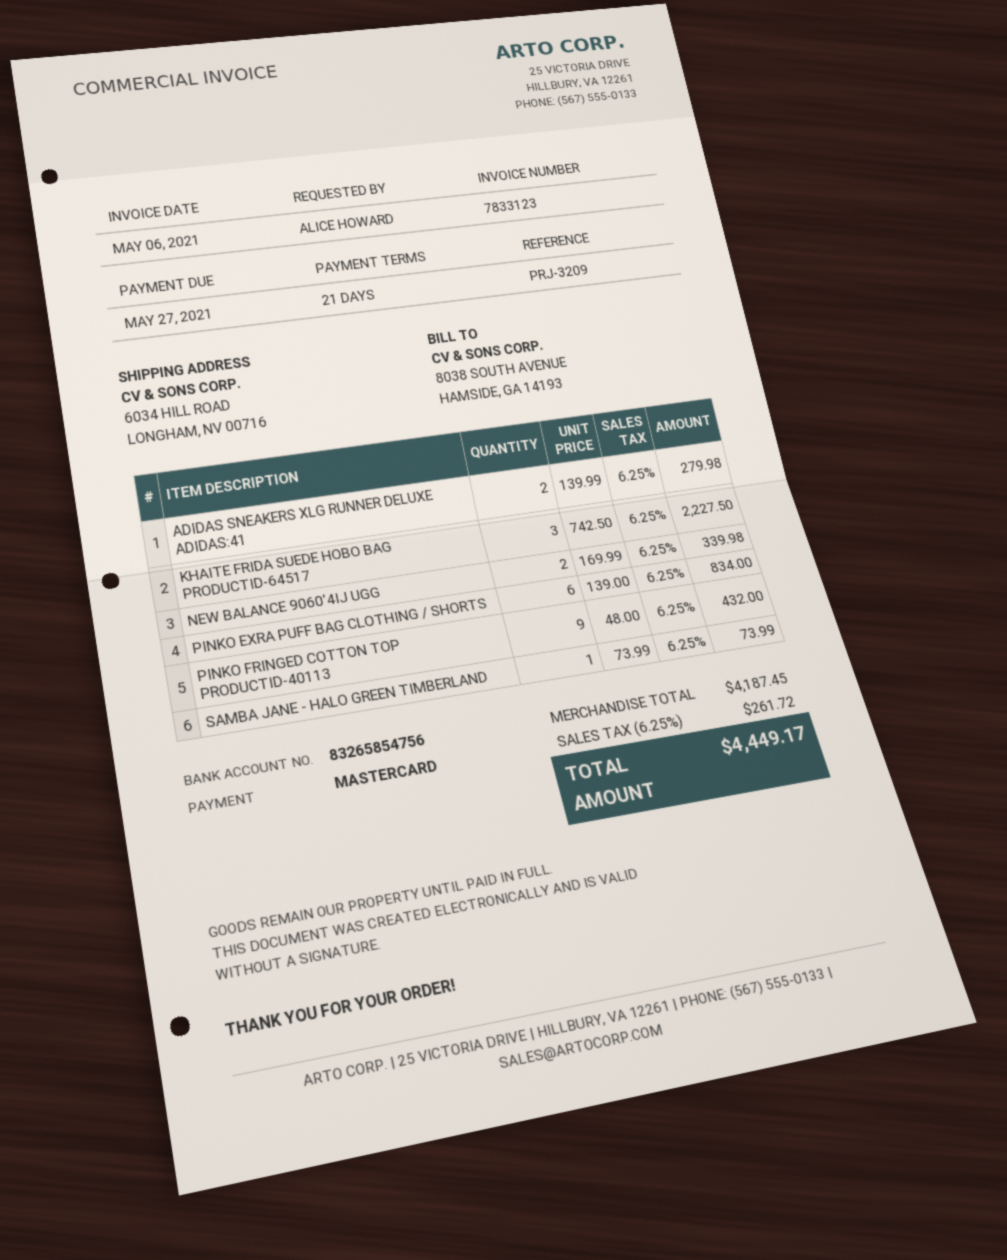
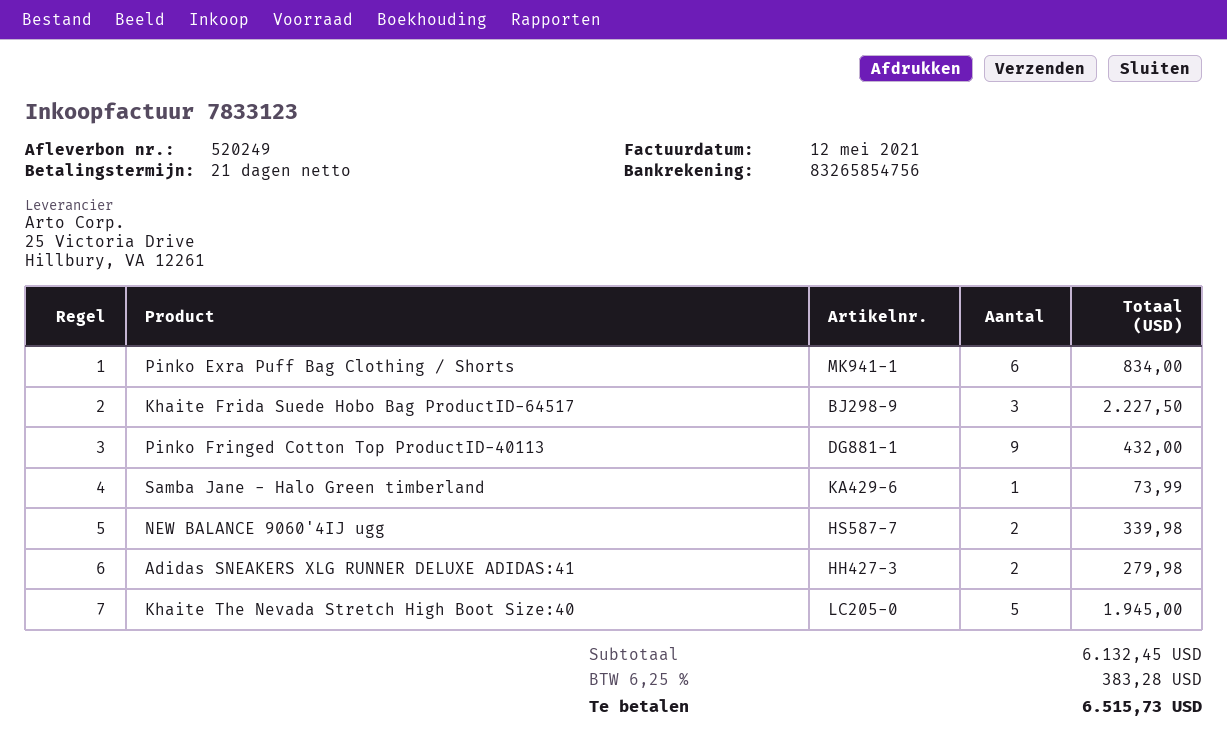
invoice date: 2021-05-06 -> 2021-05-12
Khaite The Nevada Stretch High Boot Size:40: none -> 5 for 1945.00
subtotal: 4187.45 -> 6132.45
tax: 6.25% = 261.72 -> 6.25% = 383.28
total: 4449.17 -> 6515.73

